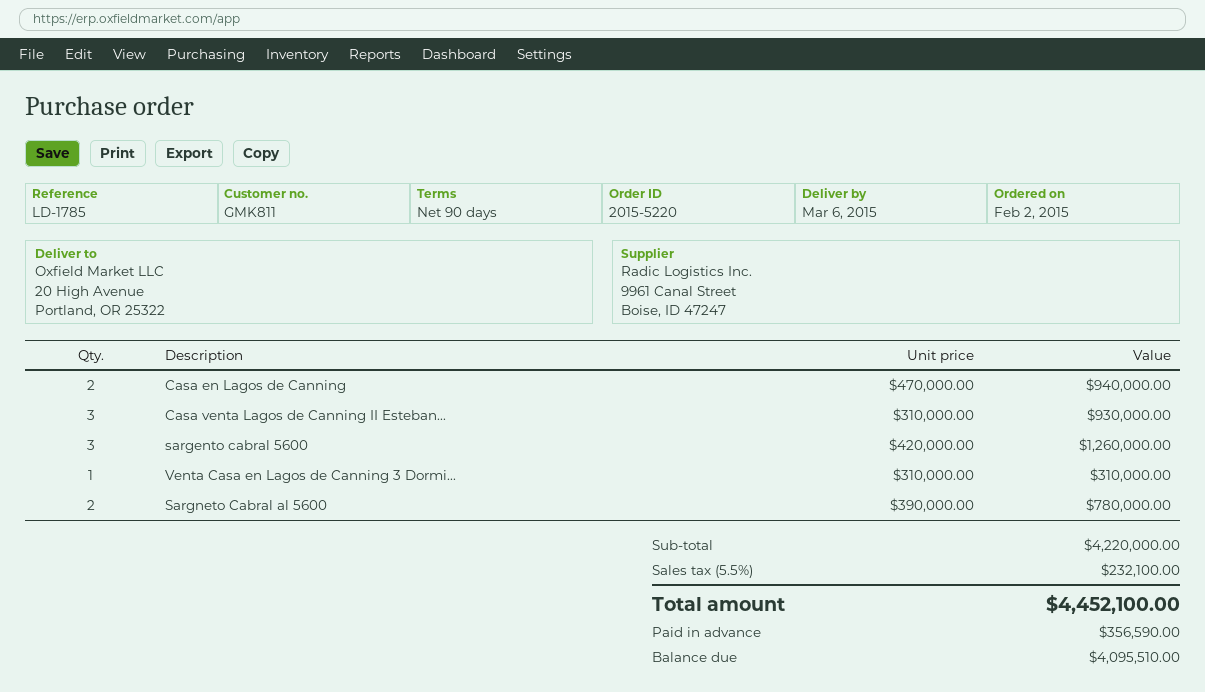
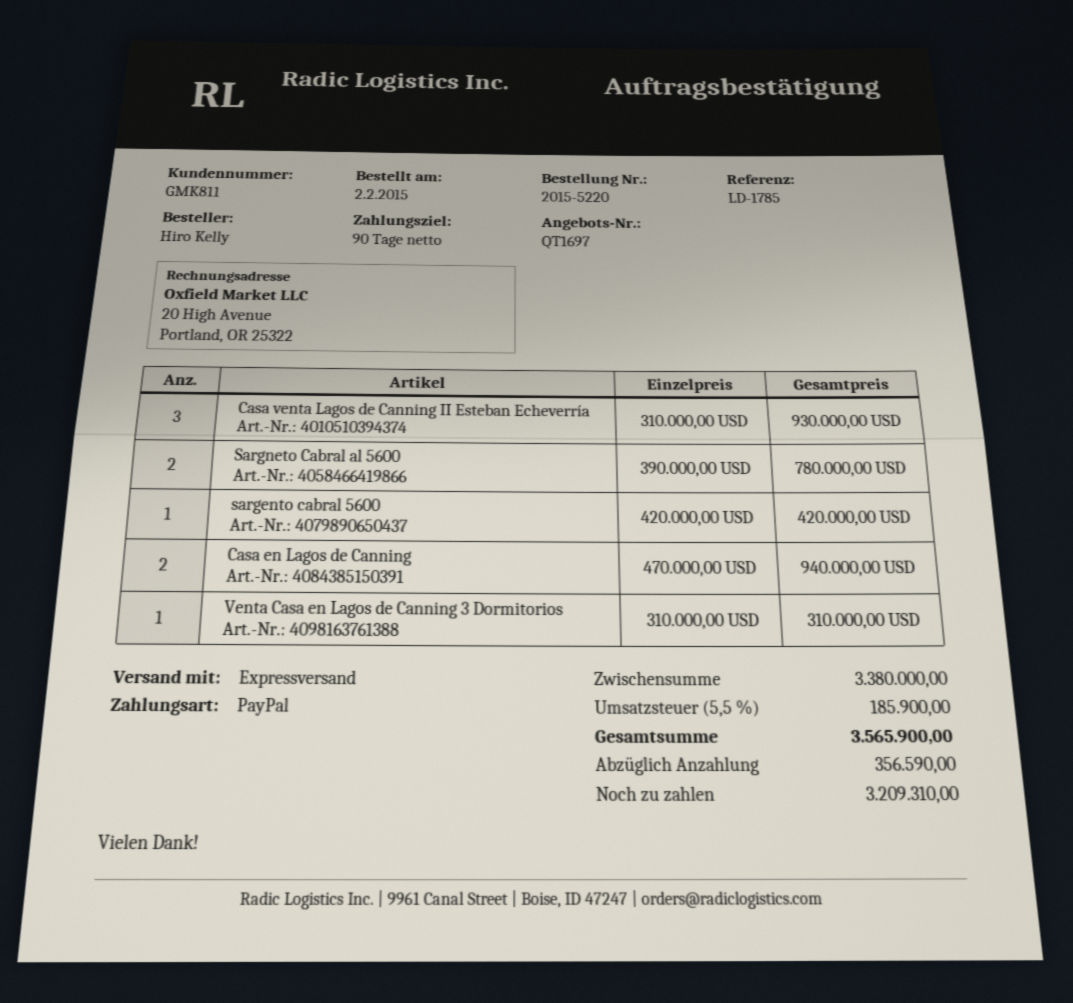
sargento cabral 5600: 3 x 420000.00 = 1260000.00 -> 1 x 420000.00 = 420000.00
subtotal: 4220000.00 -> 3380000.00
tax: 5.5% = 232100.00 -> 5.5% = 185900.00
total: 4452100.00 -> 3565900.00
balance: 4095510.00 -> 3209310.00

